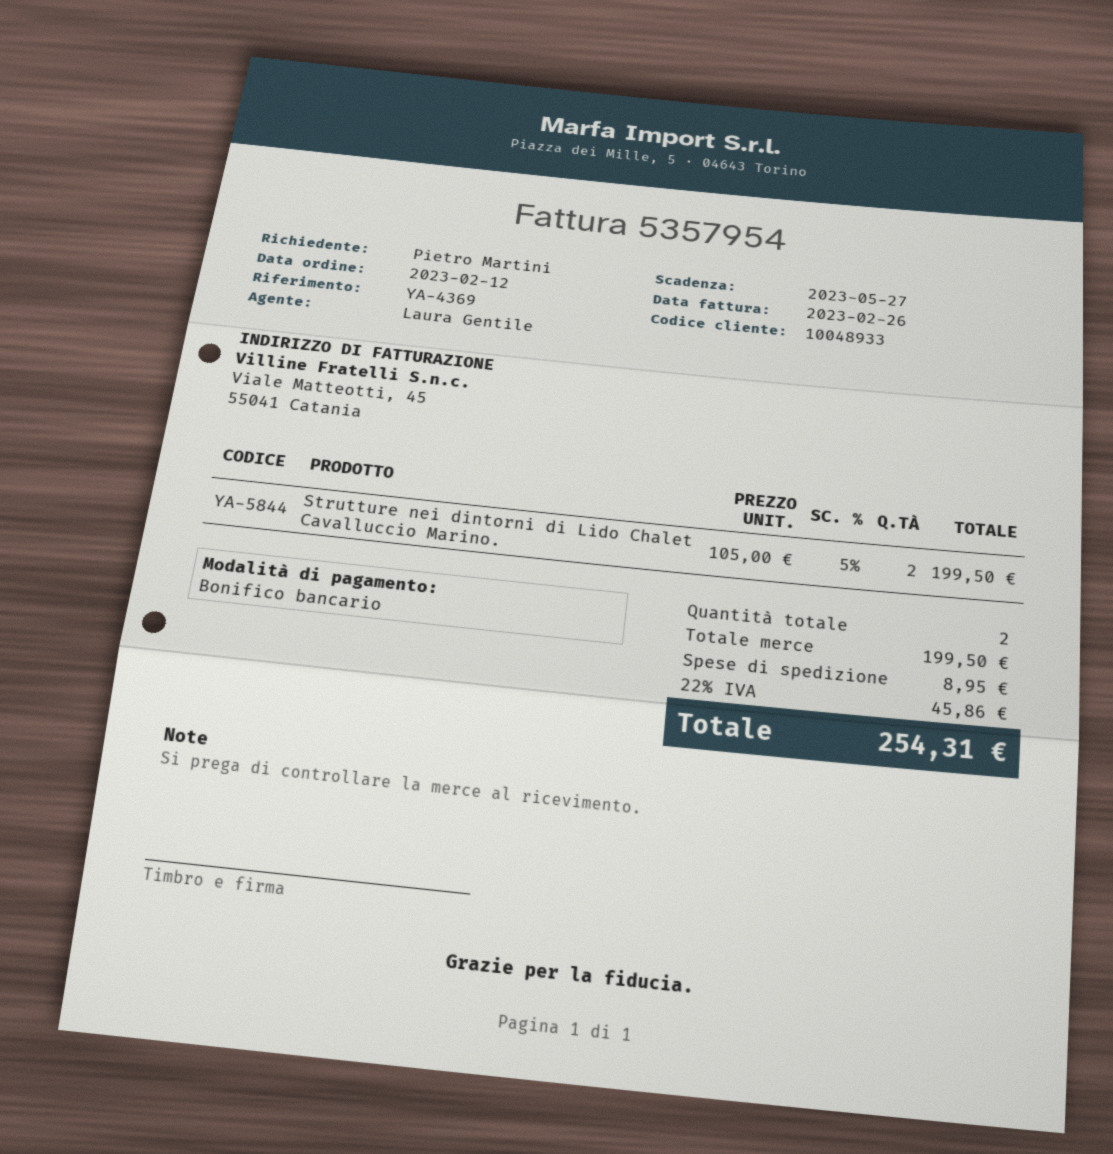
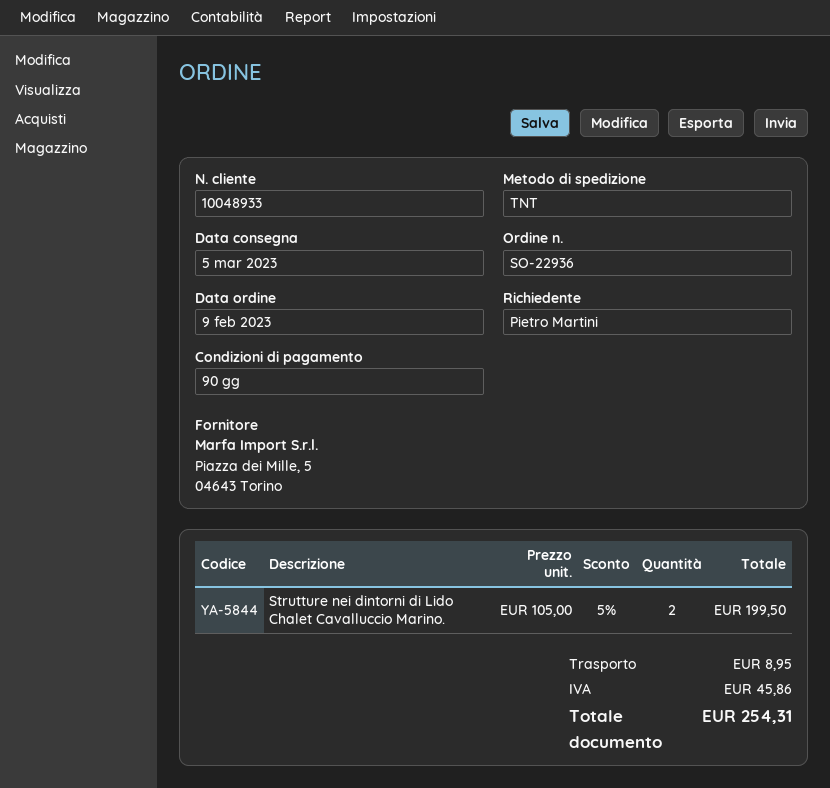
order date: 2023-02-12 -> 2023-02-09

